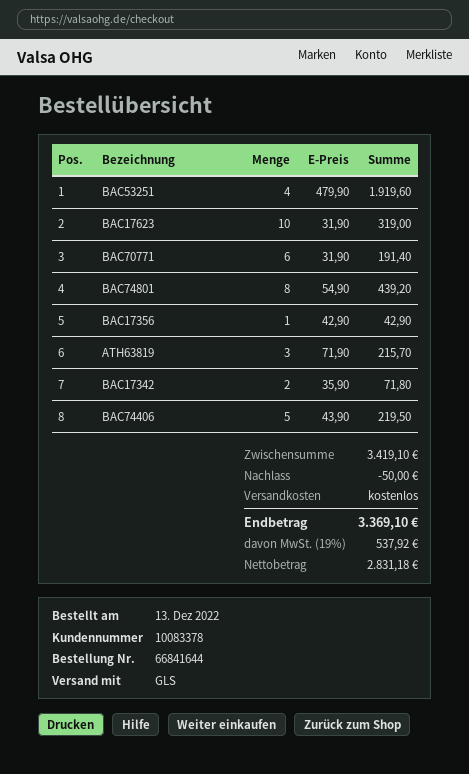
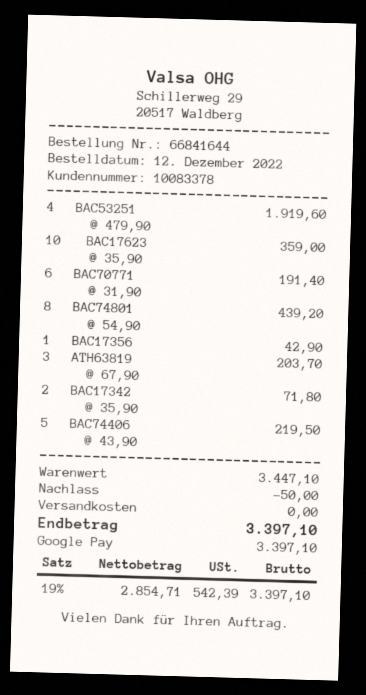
order date: 2022-12-13 -> 2022-12-12
BAC17623: 10 x 31.90 = 319.00 -> 10 x 35.90 = 359.00
ATH63819: 3 x 71.90 = 215.70 -> 3 x 67.90 = 203.70
subtotal: 3419.10 -> 3447.10
net: 2831.18 -> 2854.71
tax: 19% = 537.92 -> 19% = 542.39
total: 3369.10 -> 3397.10

